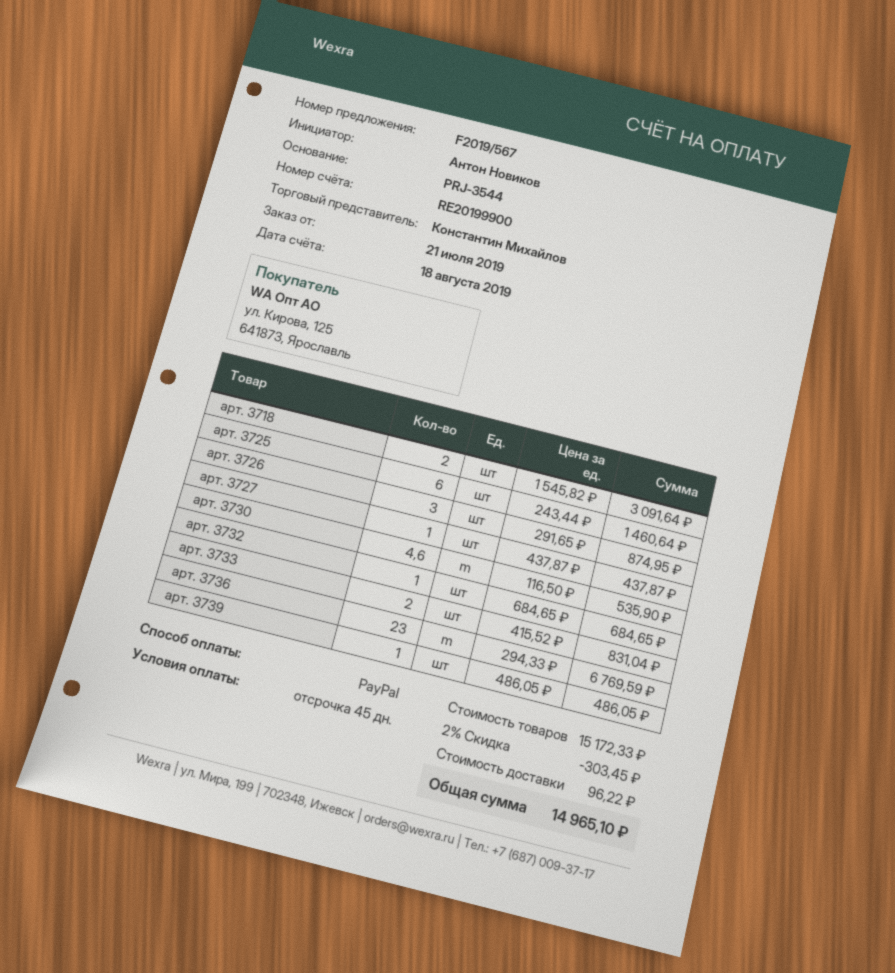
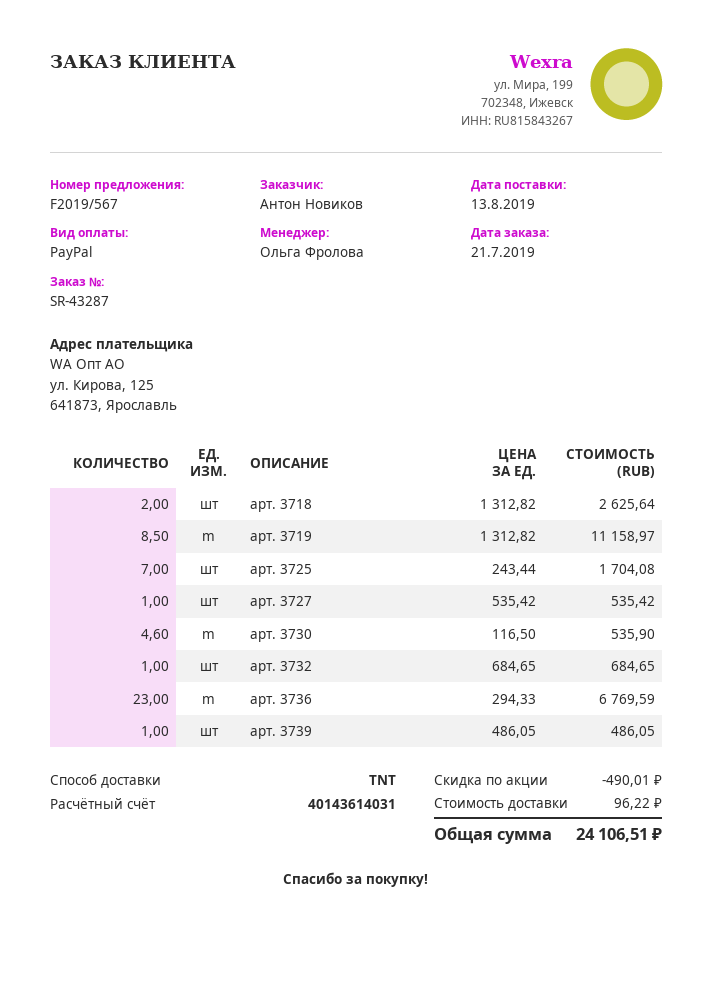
sales rep: Константин Михайлов -> Ольга Фролова
арт. 3718: 2 x 1545.82 = 3091.64 -> 2 x 1312.82 = 2625.64
арт. 3725: 6 x 243.44 = 1460.64 -> 7 x 243.44 = 1704.08
арт. 3726: 3 x 291.65 = 874.95 -> none
арт. 3727: 1 x 437.87 = 437.87 -> 1 x 535.42 = 535.42
арт. 3733: 2 x 415.52 = 831.04 -> none
арт. 3719: none -> 8.5 x 1312.82 = 11158.97
discount: 303.45 -> 490.01
total: 14965.10 -> 24106.51

